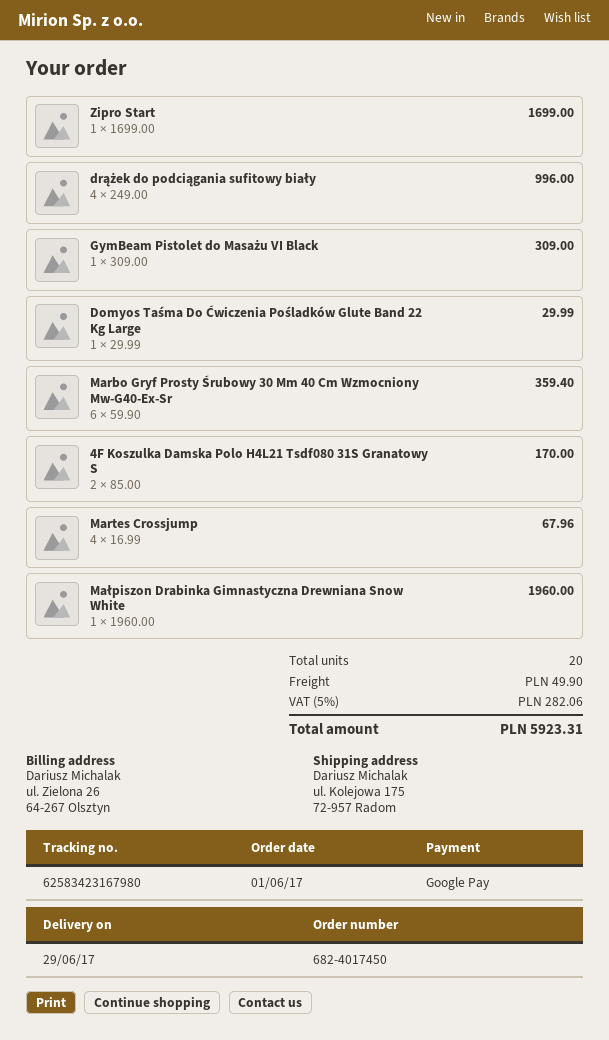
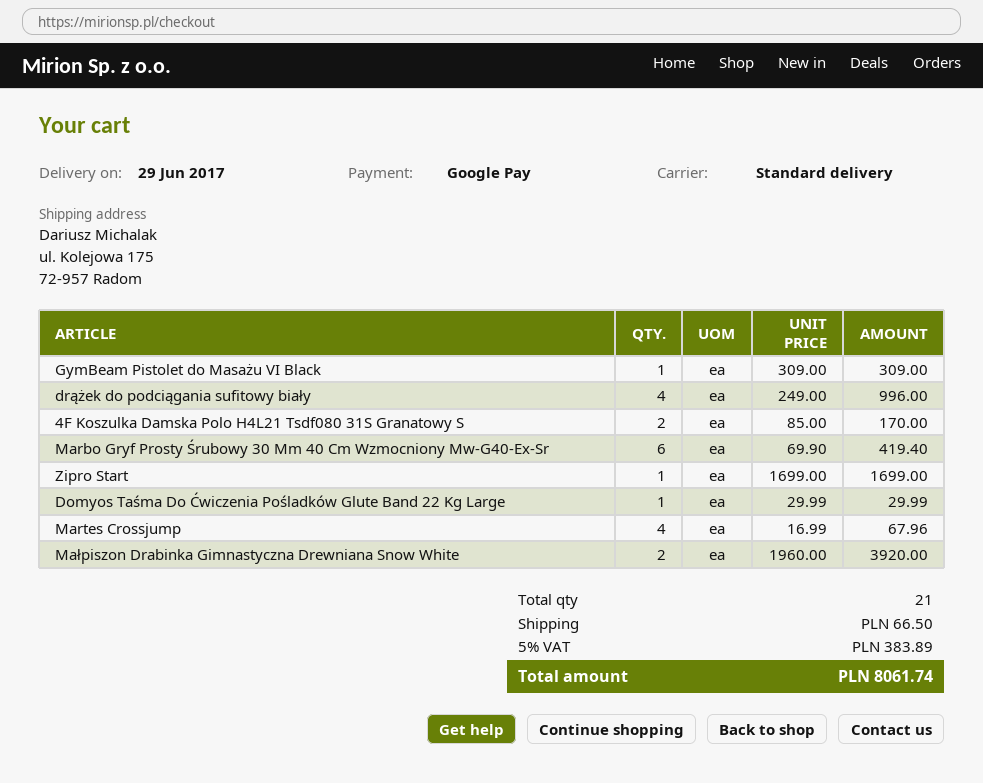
Marbo Gryf Prosty Śrubowy 30 Mm 40 Cm Wzmocniony Mw-G40-Ex-Sr: 6 x 59.90 = 359.40 -> 6 x 69.90 = 419.40
Małpiszon Drabinka Gimnastyczna Drewniana Snow White: 1 x 1960.00 = 1960.00 -> 2 x 1960.00 = 3920.00
total quantity: 20 -> 21
shipping: 49.90 -> 66.50
tax: 5% = 282.06 -> 5% = 383.89
total: 5923.31 -> 8061.74

